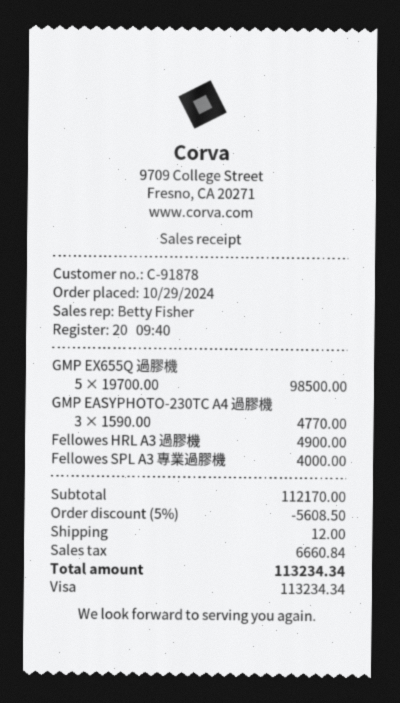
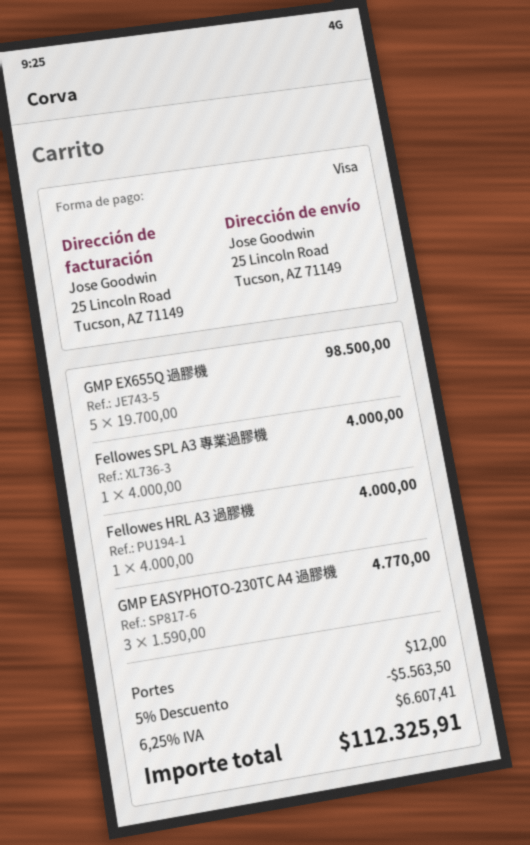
Fellowes HRL A3 過膠機: 1 x 4900.00 = 4900.00 -> 1 x 4000.00 = 4000.00
discount: 5% = 5608.50 -> 5% = 5563.50
tax: 6660.84 -> 6607.41
total: 113234.34 -> 112325.91

